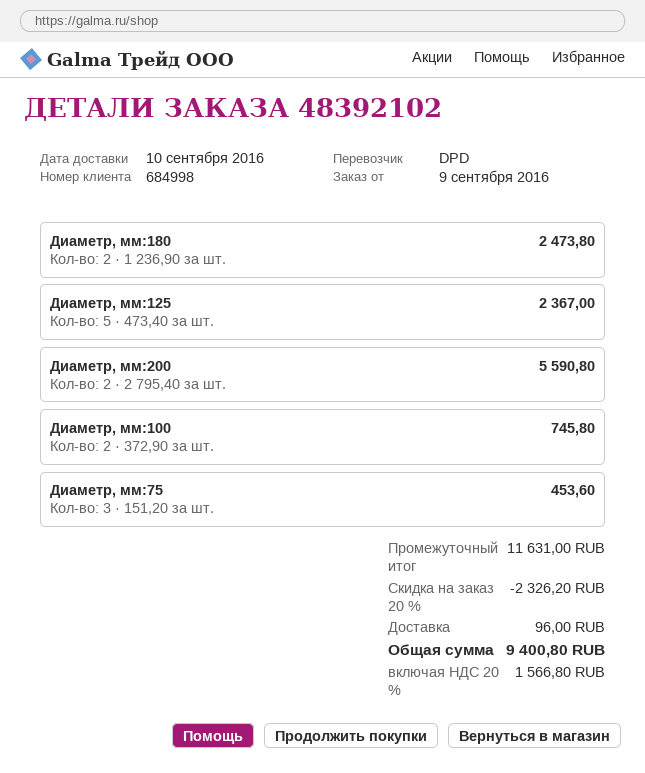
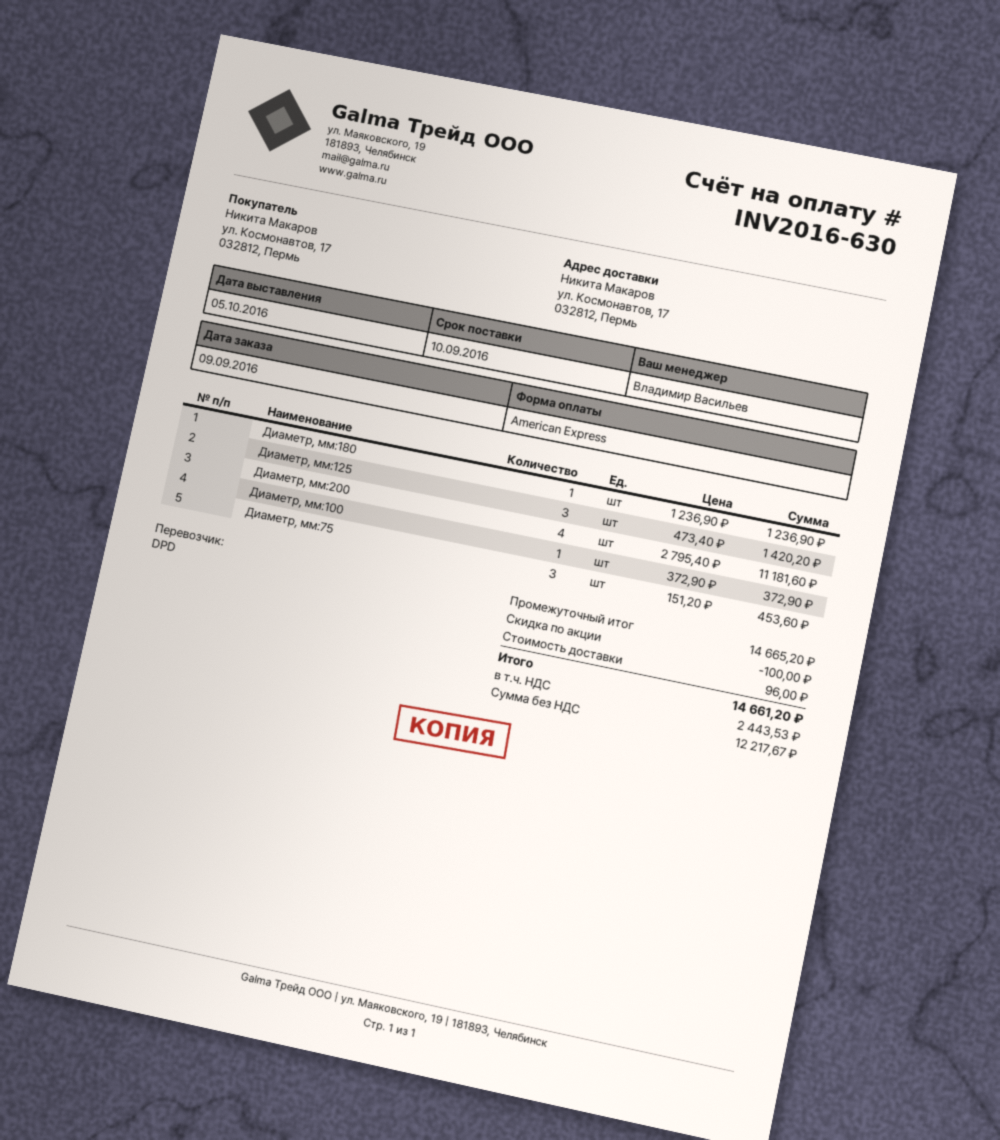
Диаметр, мм:180: 2 x 1236.90 = 2473.80 -> 1 x 1236.90 = 1236.90
Диаметр, мм:125: 5 x 473.40 = 2367.00 -> 3 x 473.40 = 1420.20
Диаметр, мм:200: 2 x 2795.40 = 5590.80 -> 4 x 2795.40 = 11181.60
Диаметр, мм:100: 2 x 372.90 = 745.80 -> 1 x 372.90 = 372.90
subtotal: 11631.00 -> 14665.20
discount: 2326.20 -> 100.00
tax: 1566.80 -> 2443.53
total: 9400.80 -> 14661.20

